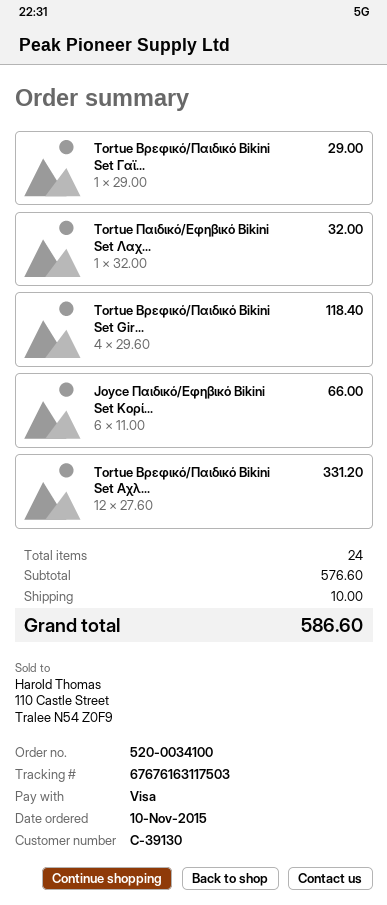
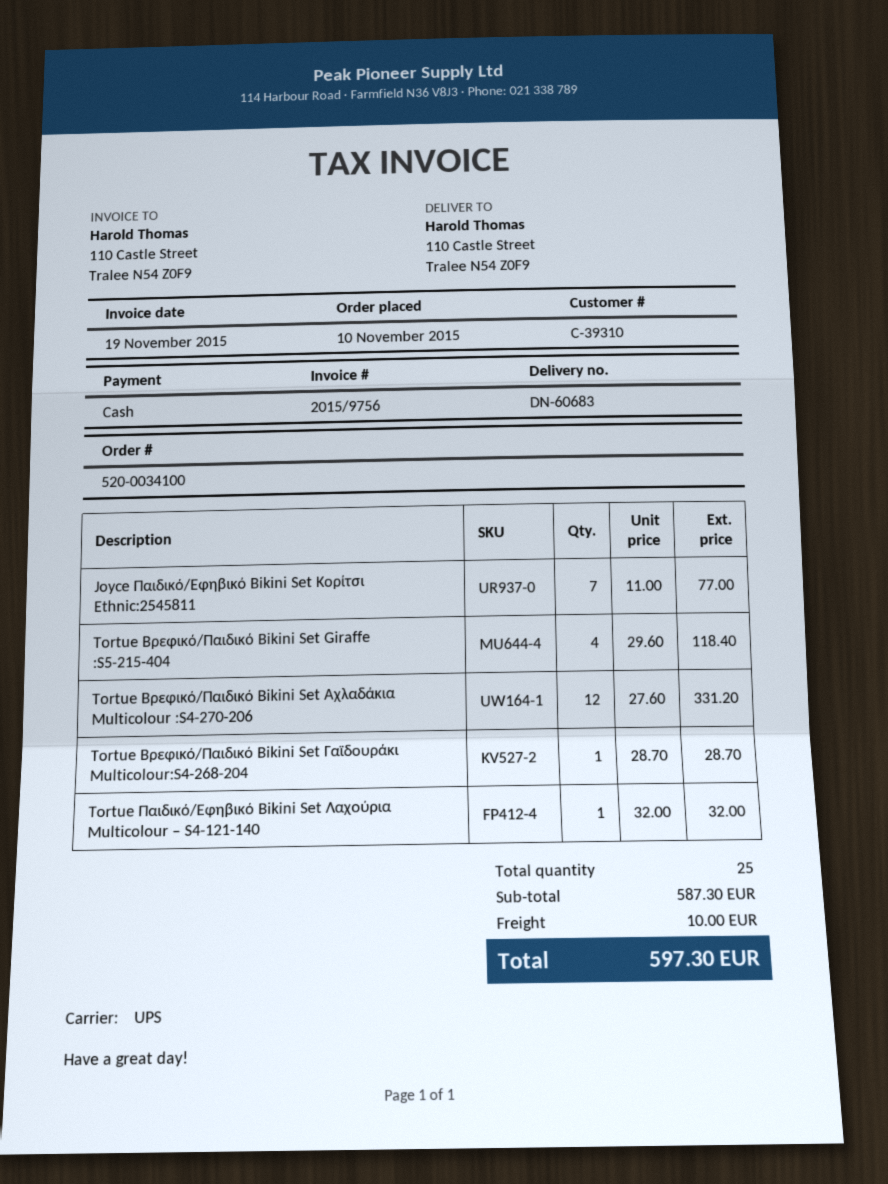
customer number: C-39130 -> C-39310
payment method: Visa -> cash
Tortue Βρεφικό/Παιδικό Bikini Set Γαϊ...: 1 x 29.00 = 29.00 -> 1 x 28.70 = 28.70
Joyce Παιδικό/Εφηβικό Bikini Set Κορί...: 6 x 11.00 = 66.00 -> 7 x 11.00 = 77.00
total quantity: 24 -> 25
subtotal: 576.60 -> 587.30
total: 586.60 -> 597.30

